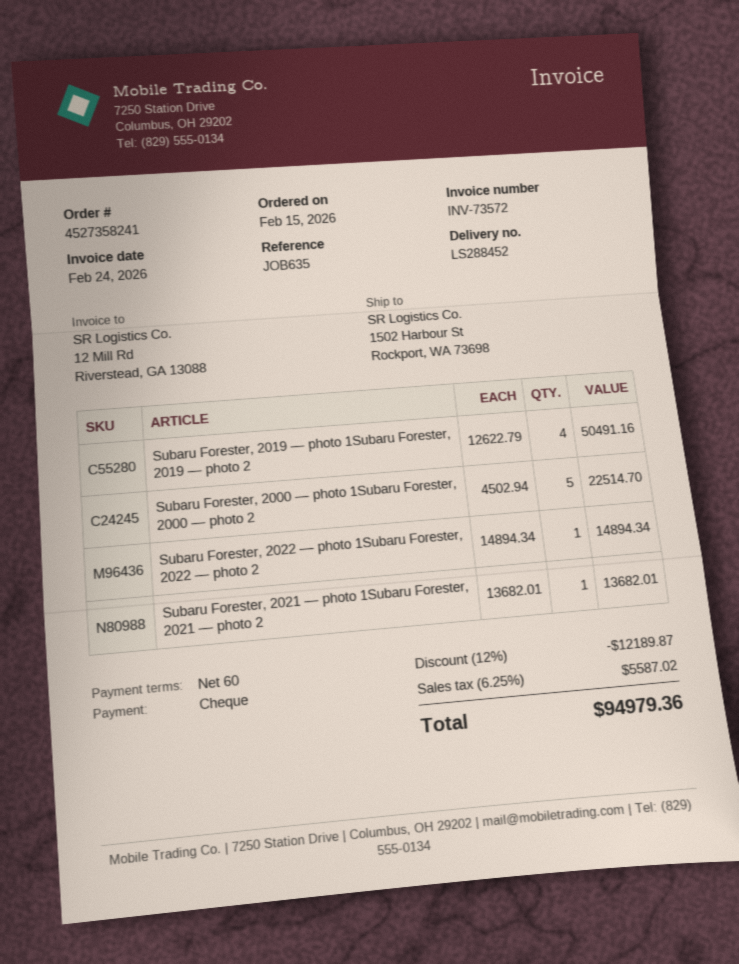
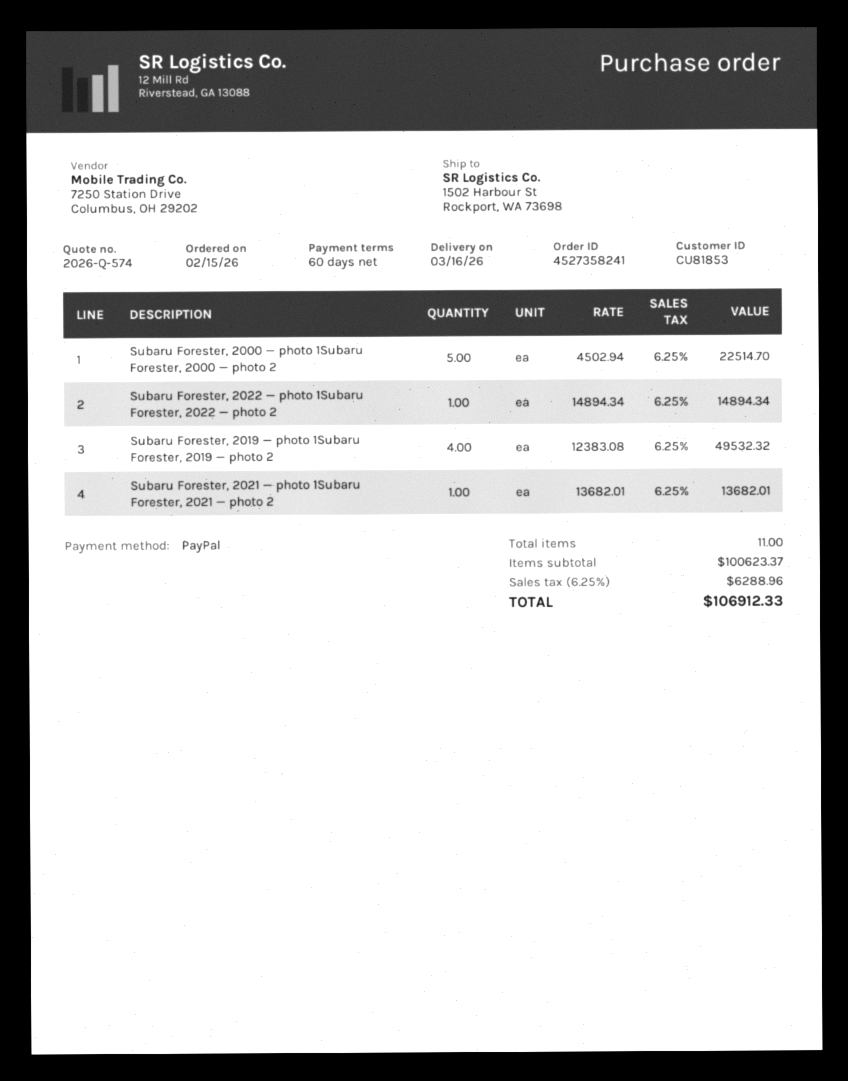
payment method: cheque -> PayPal
Subaru Forester, 2019 — photo 1Subaru Forester, 2019 — photo 2: 4 x 12622.79 = 50491.16 -> 4 x 12383.08 = 49532.32
discount: 12% = 12189.87 -> none
tax: 6.25% = 5587.02 -> 6.25% = 6288.96
total: 94979.36 -> 106912.33

